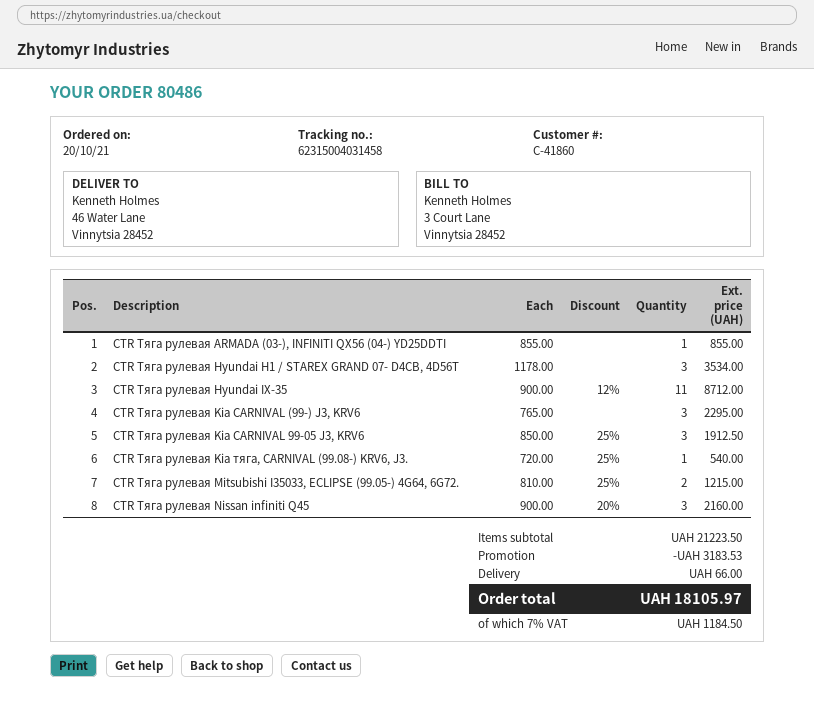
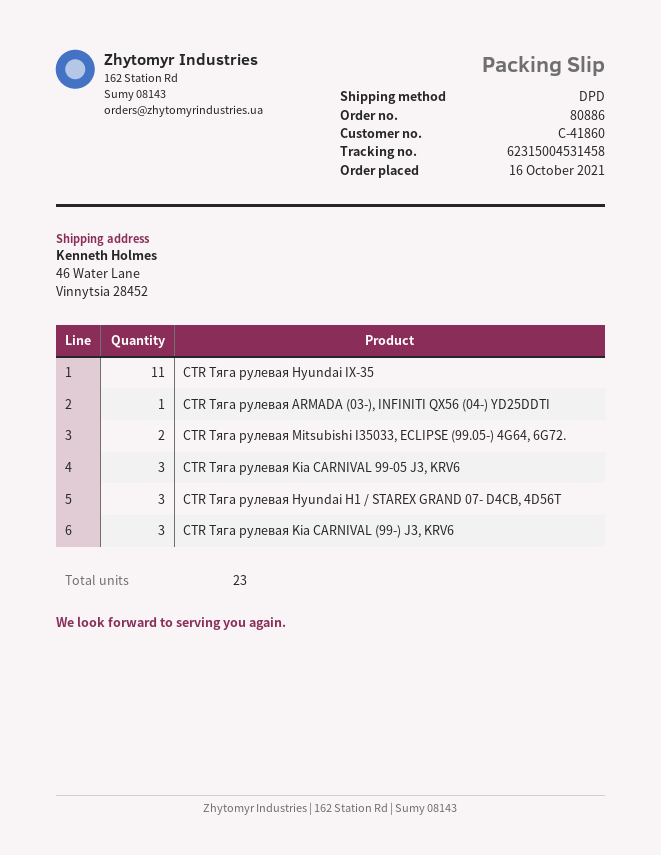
order number: 80486 -> 80886
order date: 2021-10-20 -> 2021-10-16
tracking number: 62315004031458 -> 62315004531458
CTR Тяга рулевая Kia тяга, CARNIVAL (99.08-) KRV6, J3.: 1 -> none
CTR Тяга рулевая Nissan infiniti Q45: 3 -> none

